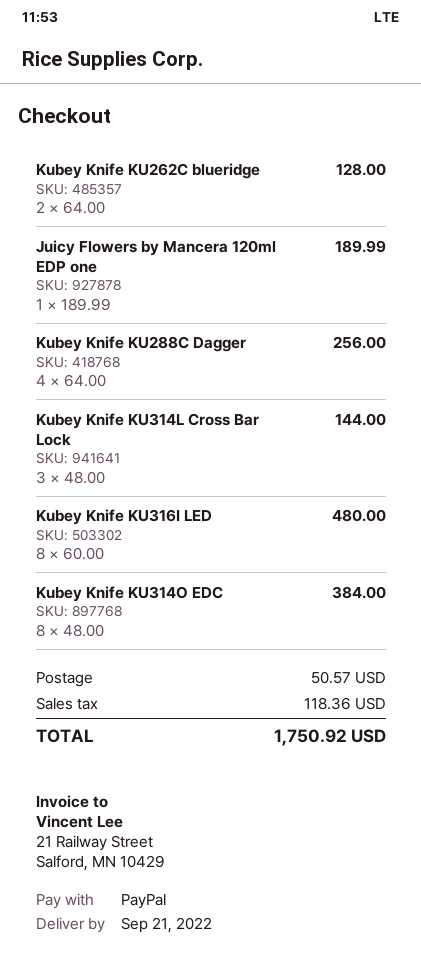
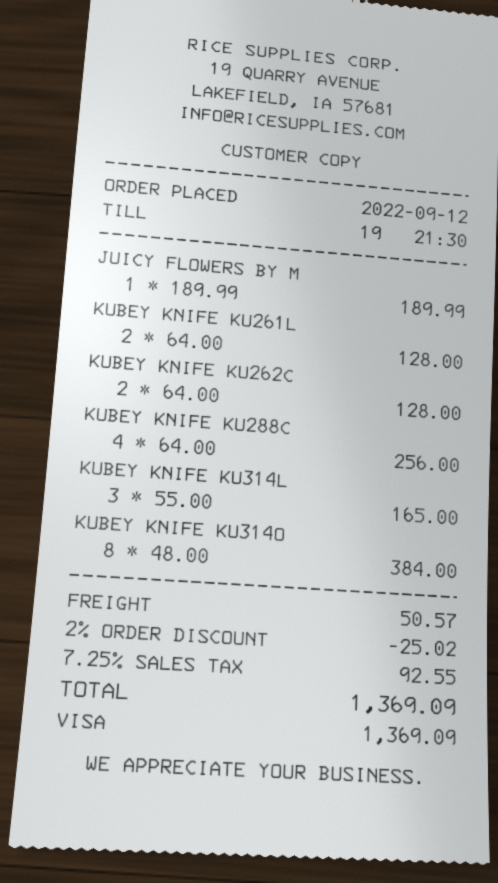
payment method: PayPal -> Visa
Kubey Knife KU314L Cross Bar Lock: 3 x 48.00 = 144.00 -> 3 x 55.00 = 165.00
Kubey Knife KU316I LED: 8 x 60.00 = 480.00 -> none
KUBEY KNIFE KU261L: none -> 2 x 64.00 = 128.00
discount: none -> 2% = 25.02
tax: 118.36 -> 92.55
total: 1750.92 -> 1369.09

